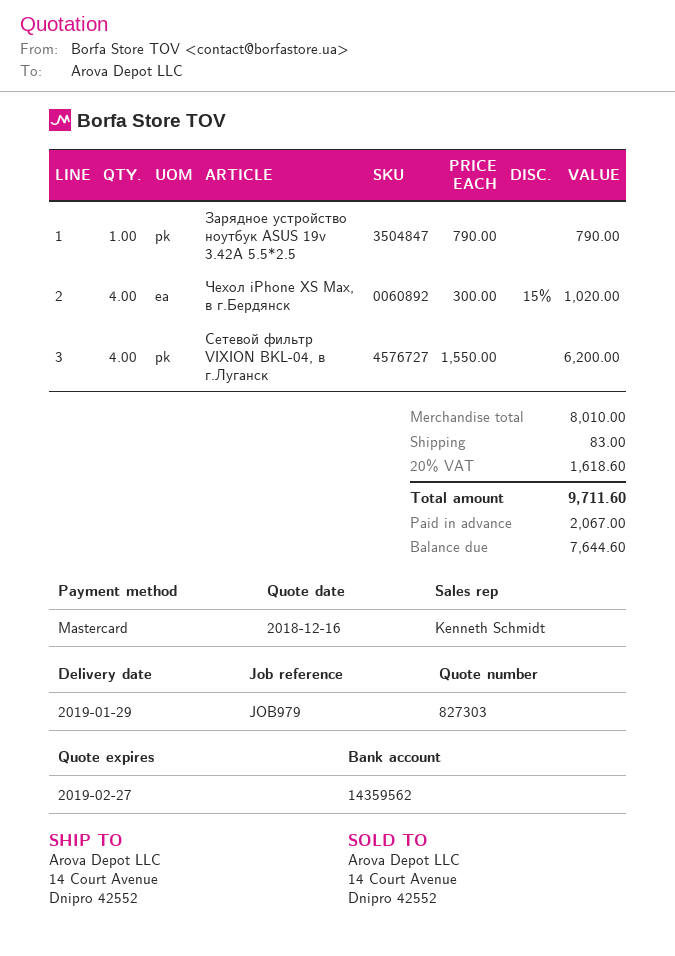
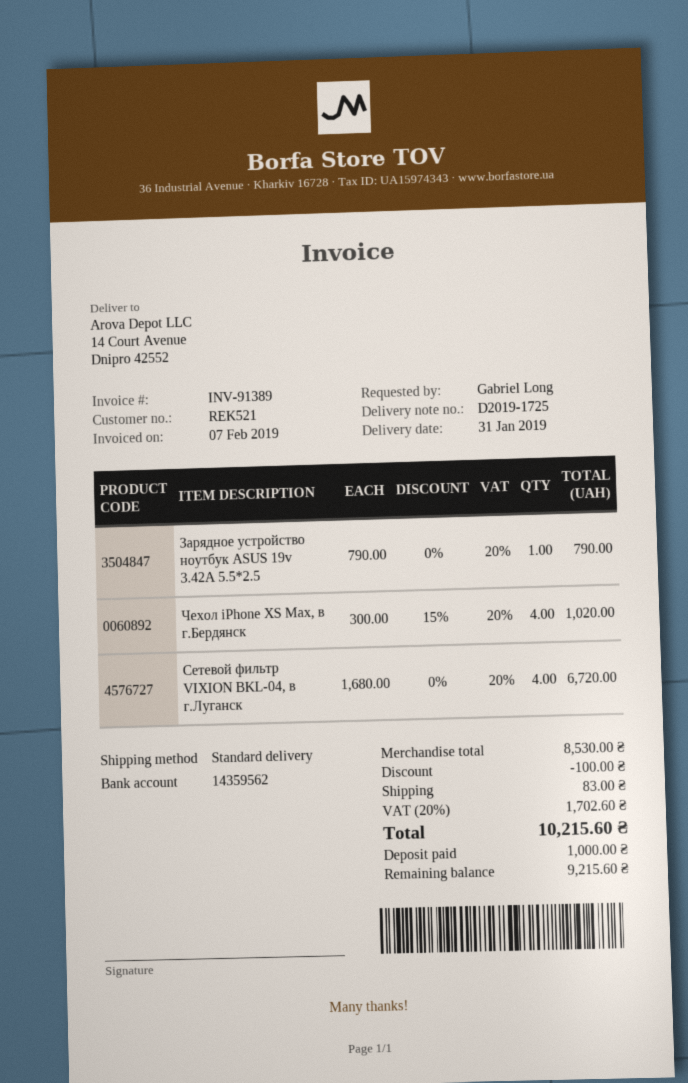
delivery date: 2019-01-29 -> 2019-01-31
Сетевой фильтр VIXION BKL-04, в г.Луганск: 4 x 1550.00 = 6200.00 -> 4 x 1680.00 = 6720.00
subtotal: 8010.00 -> 8530.00
discount: none -> 100.00
tax: 20% = 1618.60 -> 20% = 1702.60
total: 9711.60 -> 10215.60
deposit: 2067.00 -> 1000.00
balance: 7644.60 -> 9215.60

